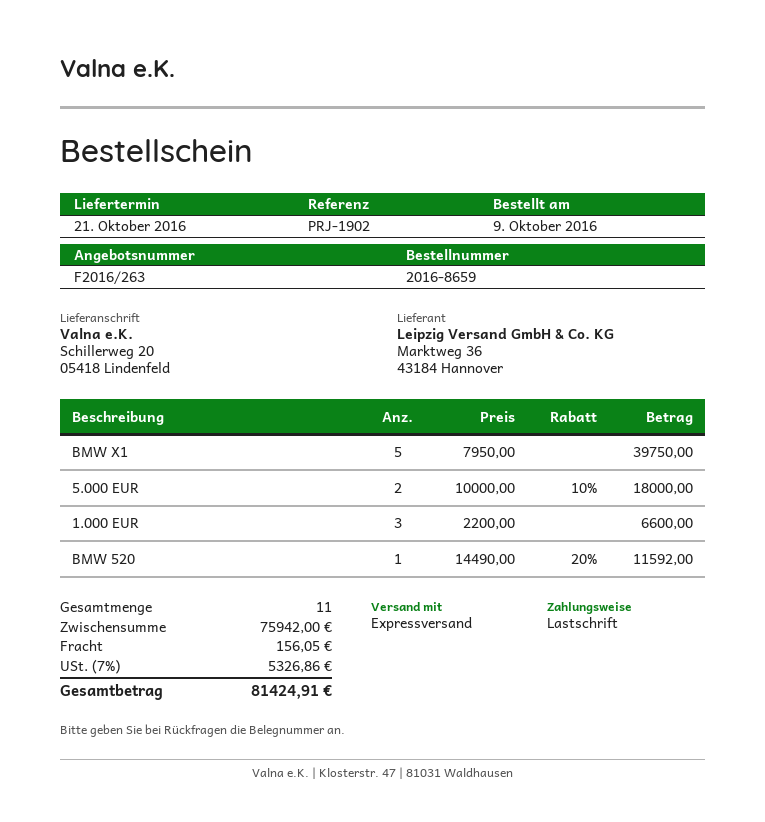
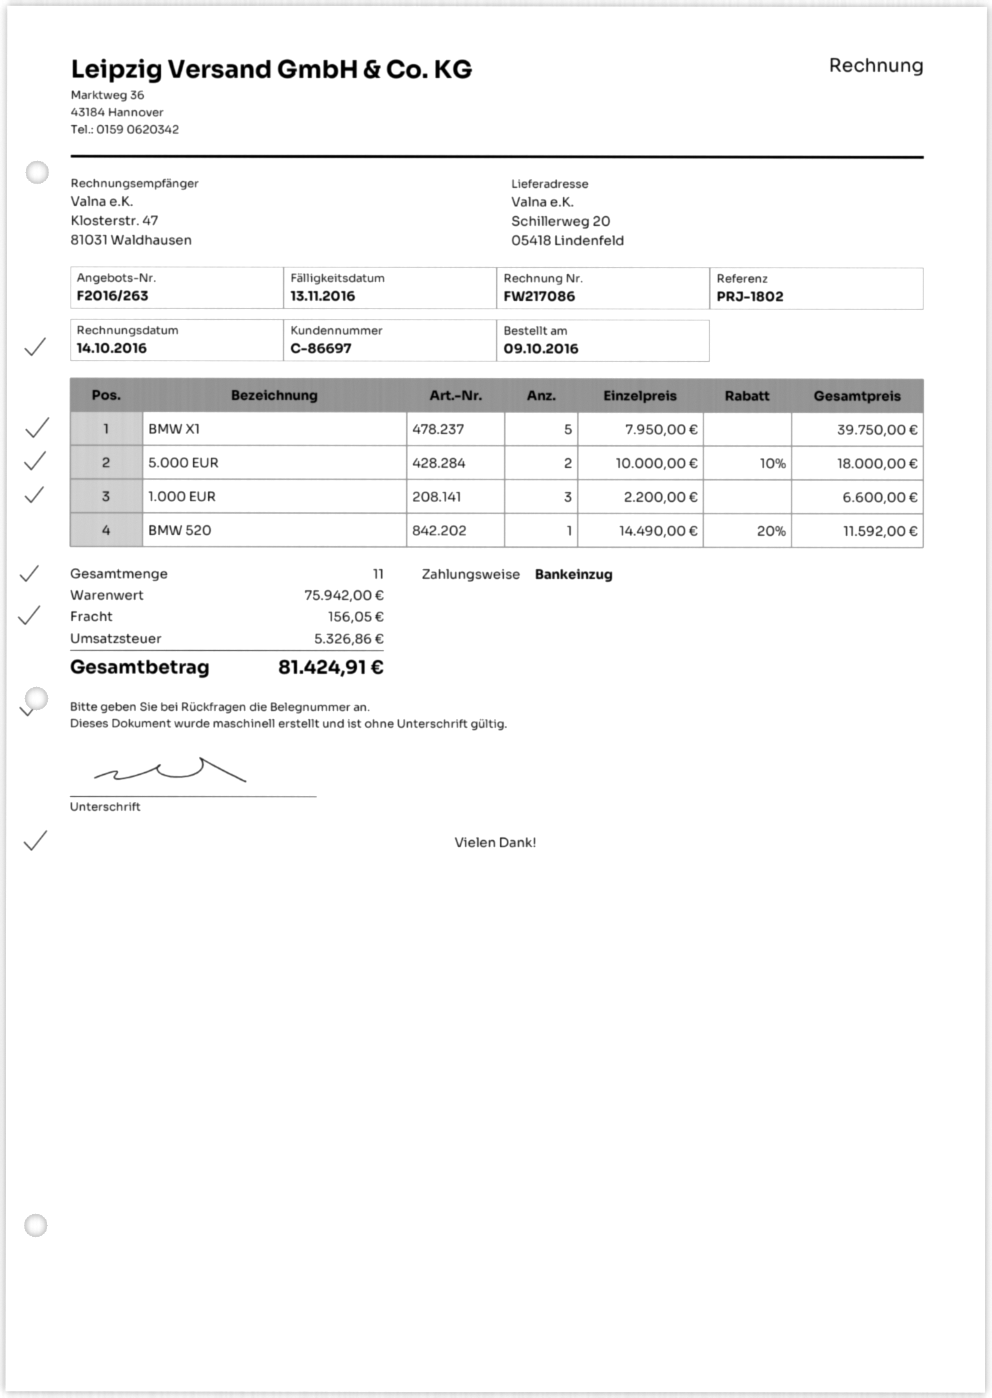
reference: PRJ-1902 -> PRJ-1802

